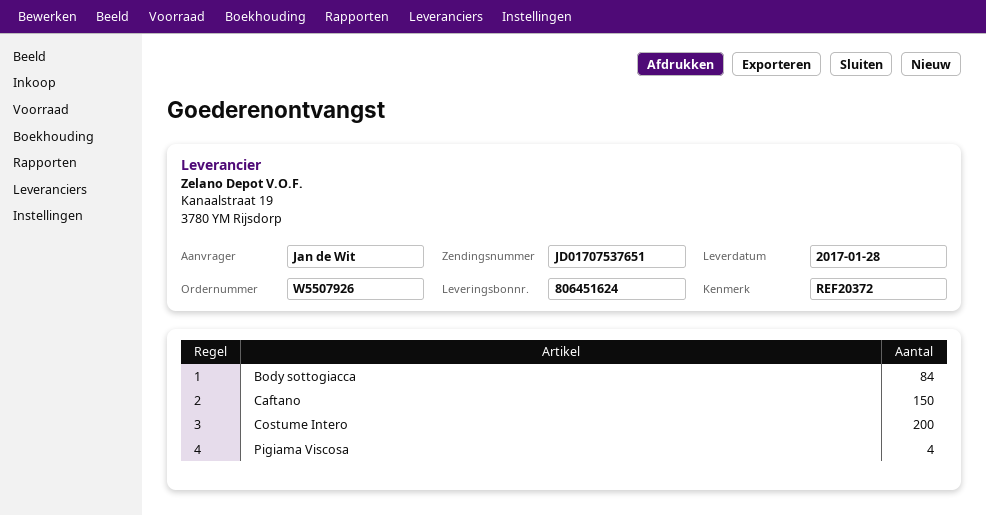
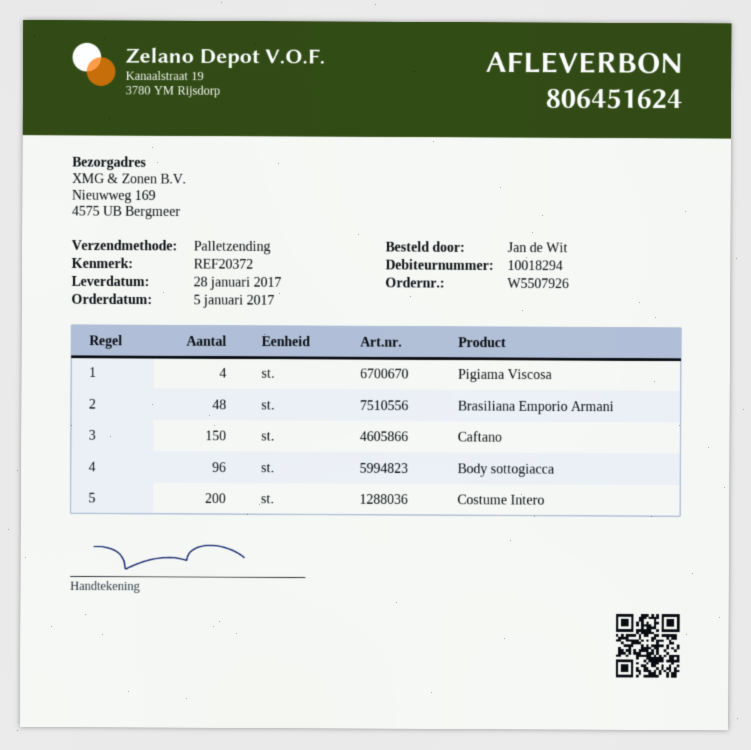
Body sottogiacca: 84 -> 96
Brasiliana Emporio Armani: none -> 48

